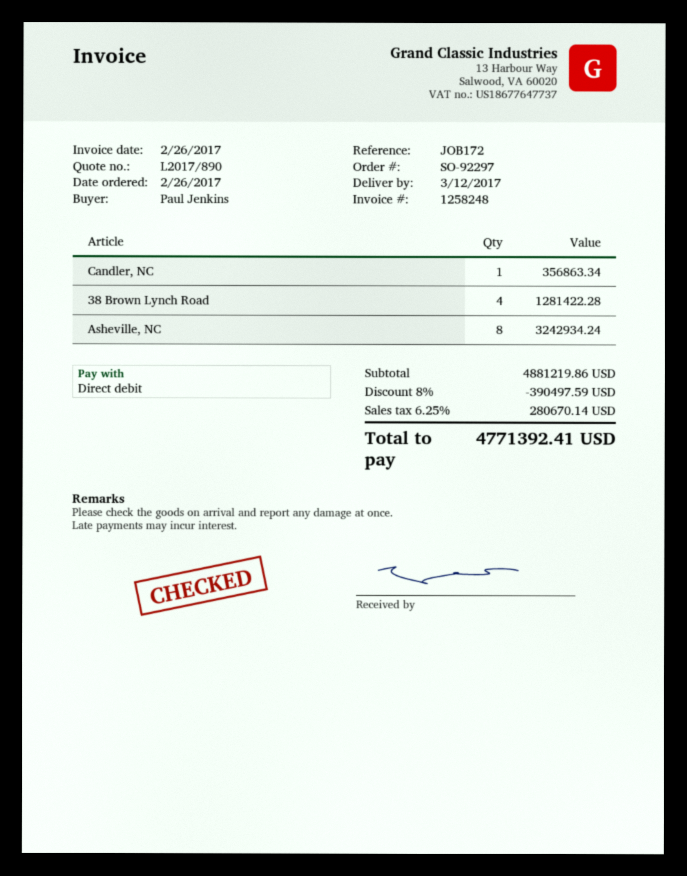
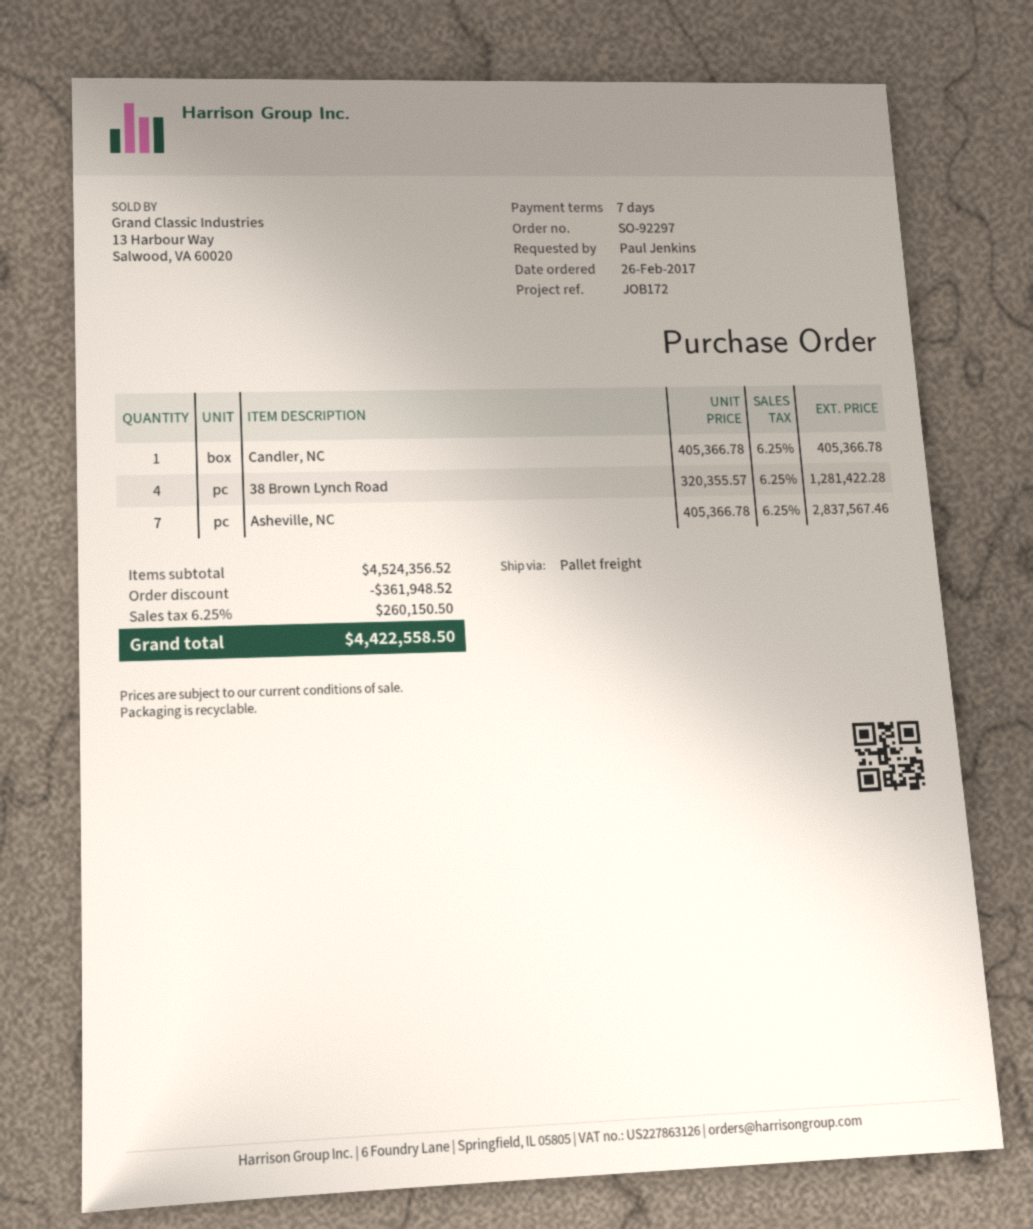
Candler, NC: 1 for 356863.34 -> 1 for 405366.78
Asheville, NC: 8 for 3242934.24 -> 7 for 2837567.46
subtotal: 4881219.86 -> 4524356.52
discount: 390497.59 -> 361948.52
tax: 6.25% = 280670.14 -> 6.25% = 260150.50
total: 4771392.41 -> 4422558.50

